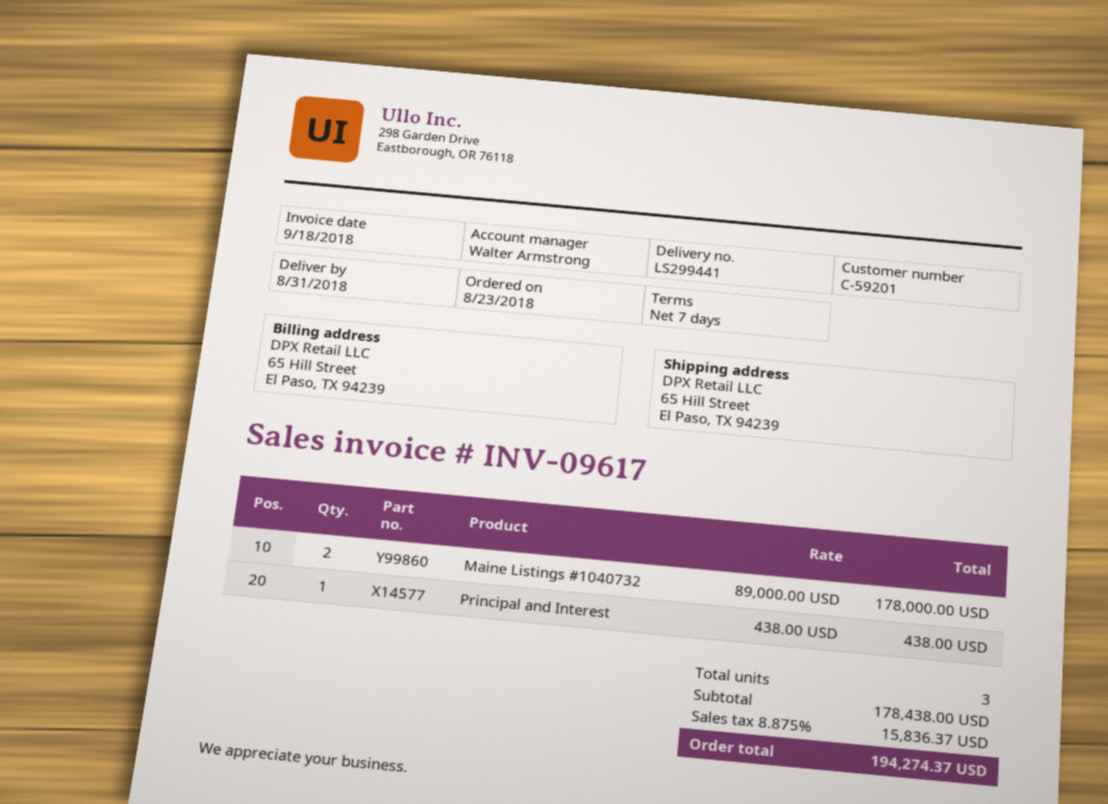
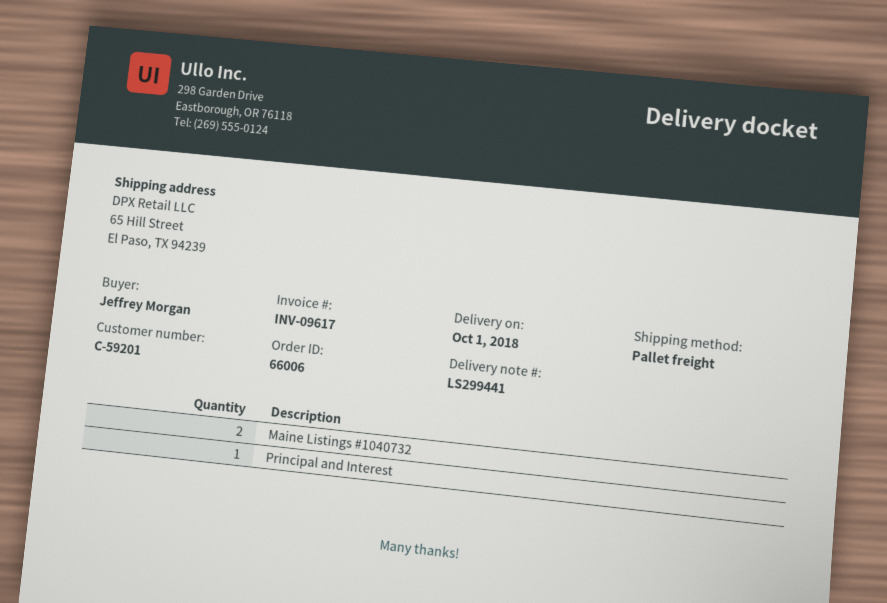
delivery date: 2018-08-31 -> 2018-10-01

